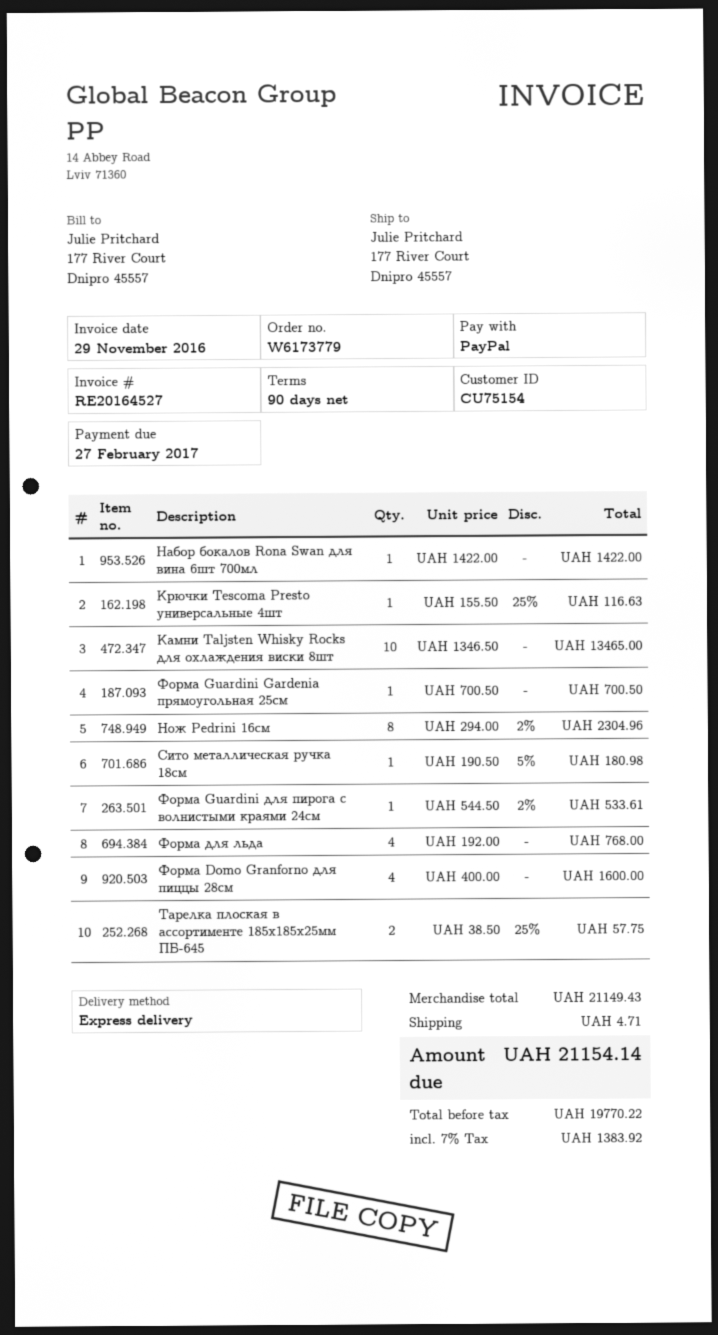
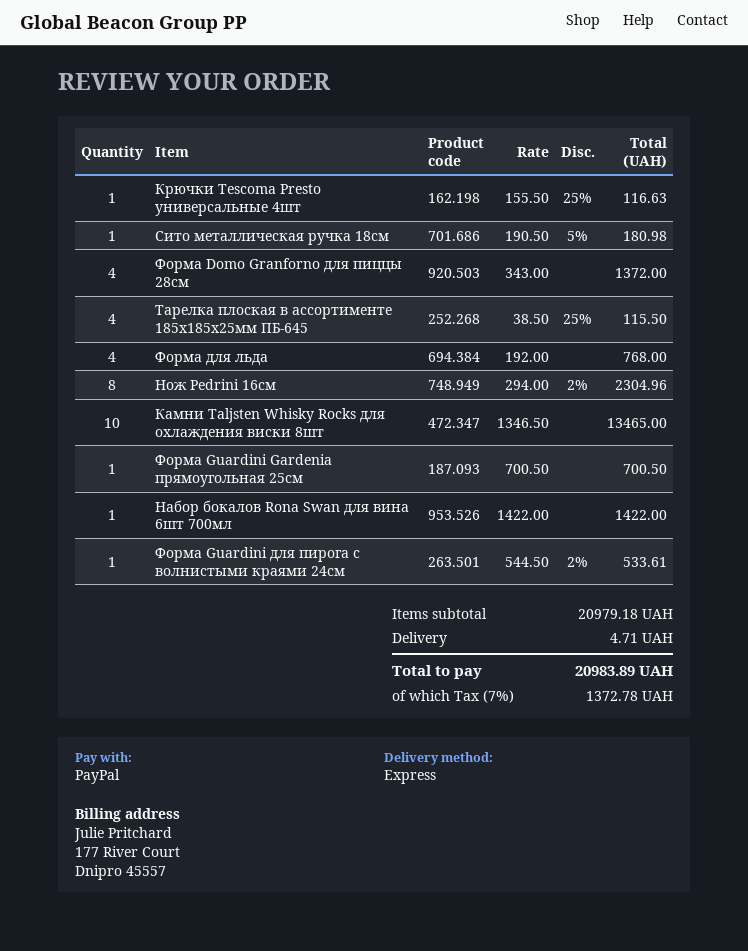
Форма Domo Granforno для пиццы 28см: 4 x 400.00 = 1600.00 -> 4 x 343.00 = 1372.00
Тарелка плоская в ассортименте 185х185х25мм ПБ-645: 2 x 38.50 - 25% = 57.75 -> 4 x 38.50 - 25% = 115.50
subtotal: 21149.43 -> 20979.18
tax: 7% = 1383.92 -> 7% = 1372.78
total: 21154.14 -> 20983.89

